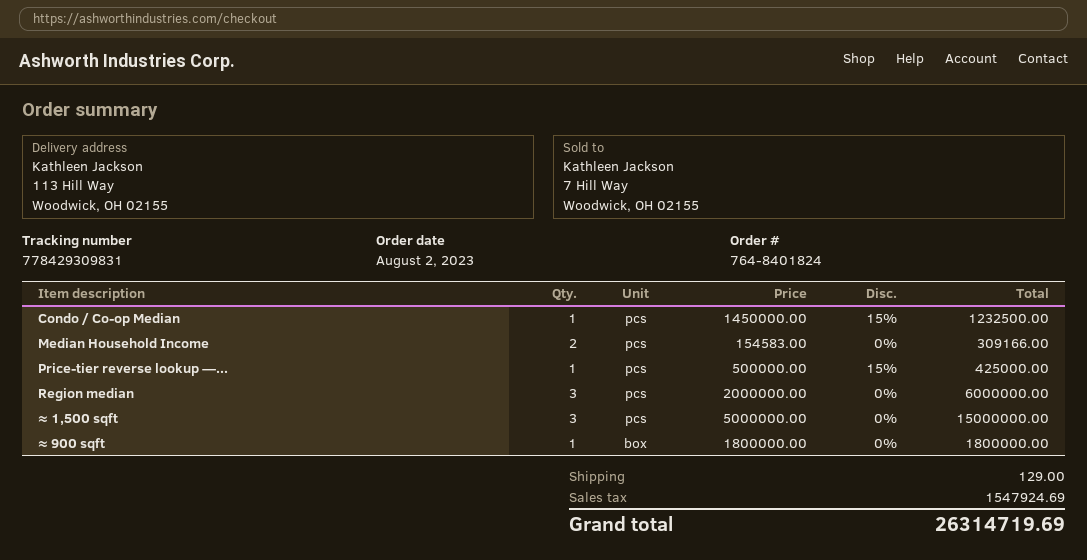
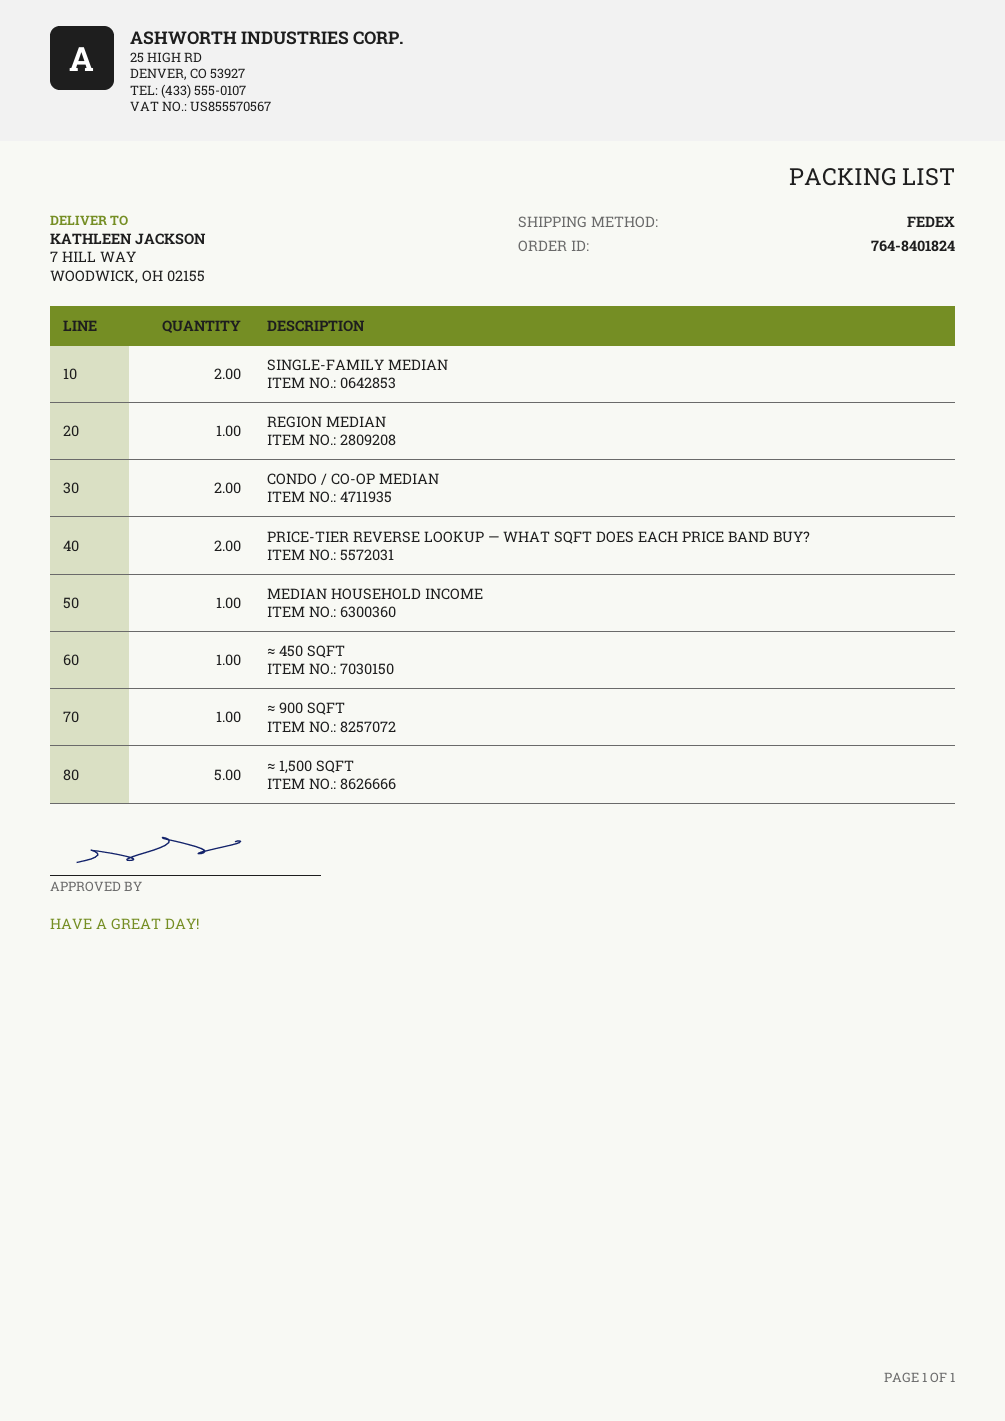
ship to: 113 Hill Way, Woodwick, OH 02155 -> 7 HILL WAY, WOODWICK, OH 02155
Condo / Co-op Median: 1 -> 2
Median Household Income: 2 -> 1
Price-tier reverse lookup —...: 1 -> 2
Region median: 3 -> 1
≈ 1,500 sqft: 3 -> 5
SINGLE-FAMILY MEDIAN: none -> 2
≈ 450 SQFT: none -> 1

